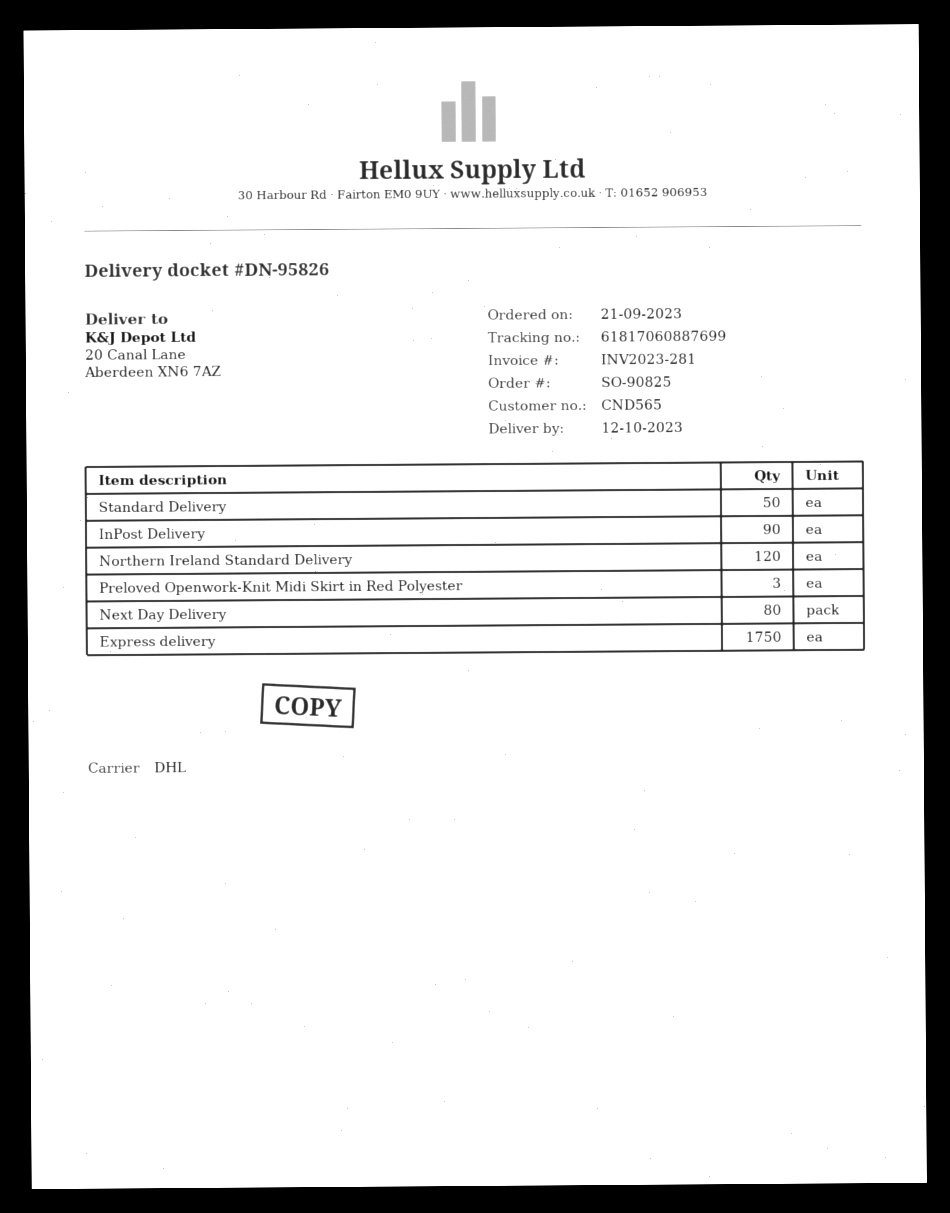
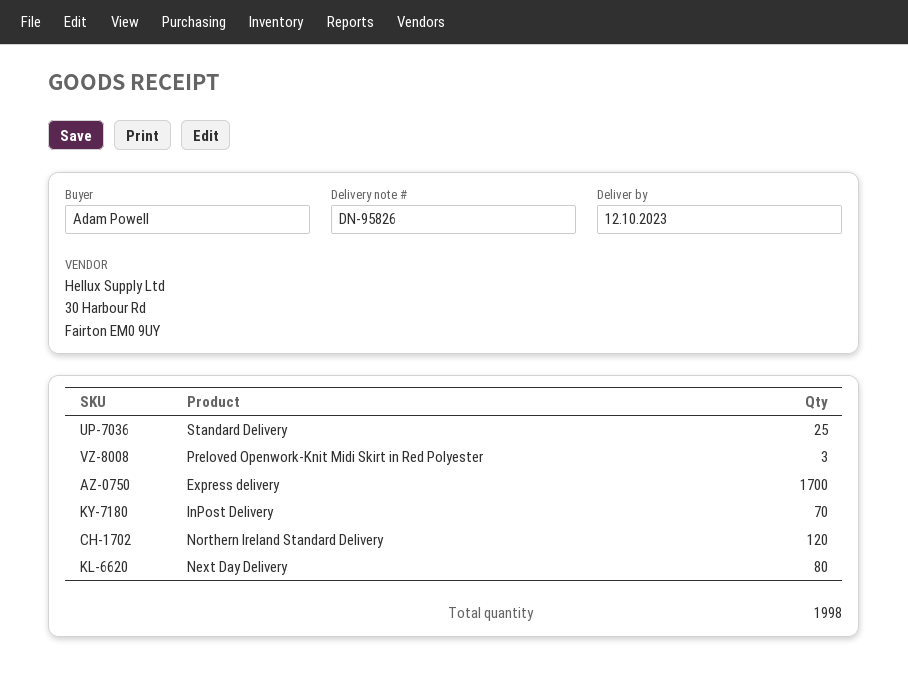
Standard Delivery: 50 -> 25
InPost Delivery: 90 -> 70
Express delivery: 1750 -> 1700

